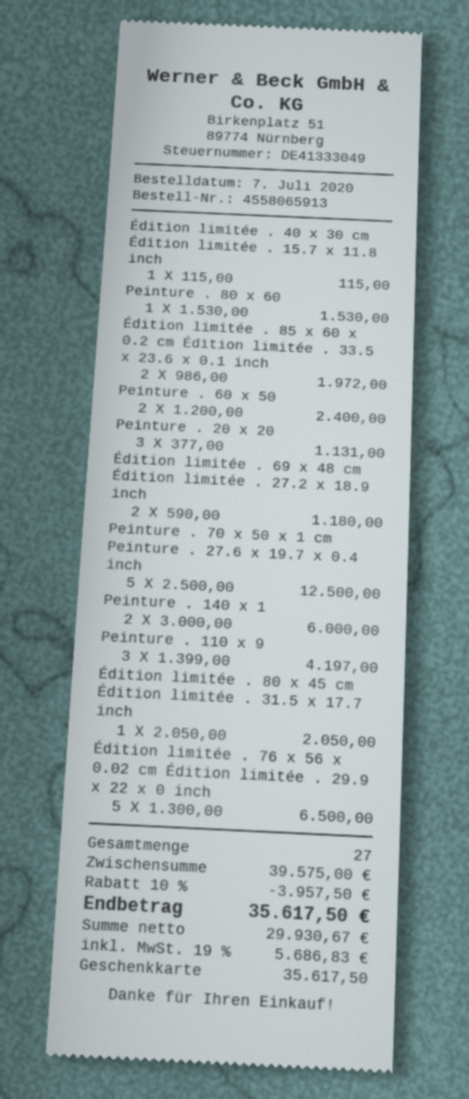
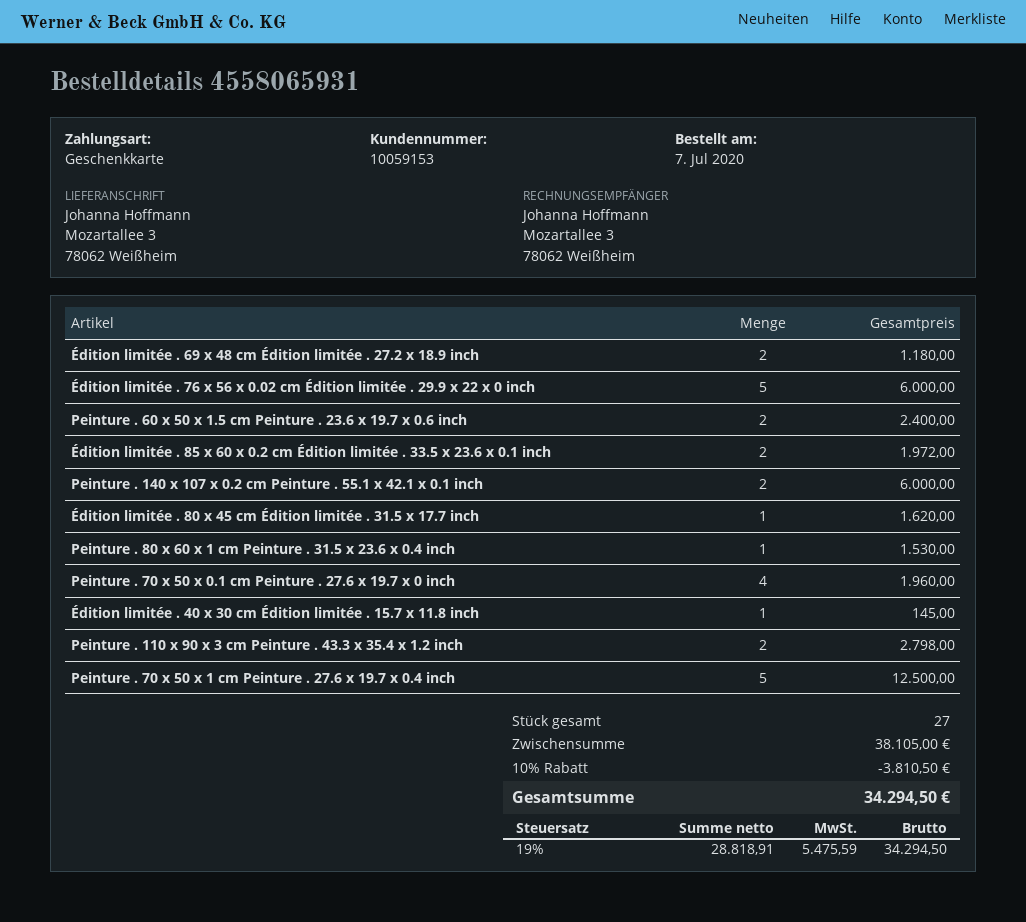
order number: 4558065913 -> 4558065931
Édition limitée . 40 x 30 cm Édition limitée . 15.7 x 11.8 inch: 1 for 115.00 -> 1 for 145.00
Peinture . 20 x 20: 3 for 1131.00 -> none
Peinture . 110 x 9: 3 for 4197.00 -> 2 for 2798.00
Édition limitée . 80 x 45 cm Édition limitée . 31.5 x 17.7 inch: 1 for 2050.00 -> 1 for 1620.00
Édition limitée . 76 x 56 x 0.02 cm Édition limitée . 29.9 x 22 x 0 inch: 5 for 6500.00 -> 5 for 6000.00
Peinture . 70 x 50 x 0.1 cm Peinture . 27.6 x 19.7 x 0 inch: none -> 4 for 1960.00
subtotal: 39575.00 -> 38105.00
discount: 10% = 3957.50 -> 10% = 3810.50
net: 29930.67 -> 28818.91
tax: 19% = 5686.83 -> 19% = 5475.59
total: 35617.50 -> 34294.50

